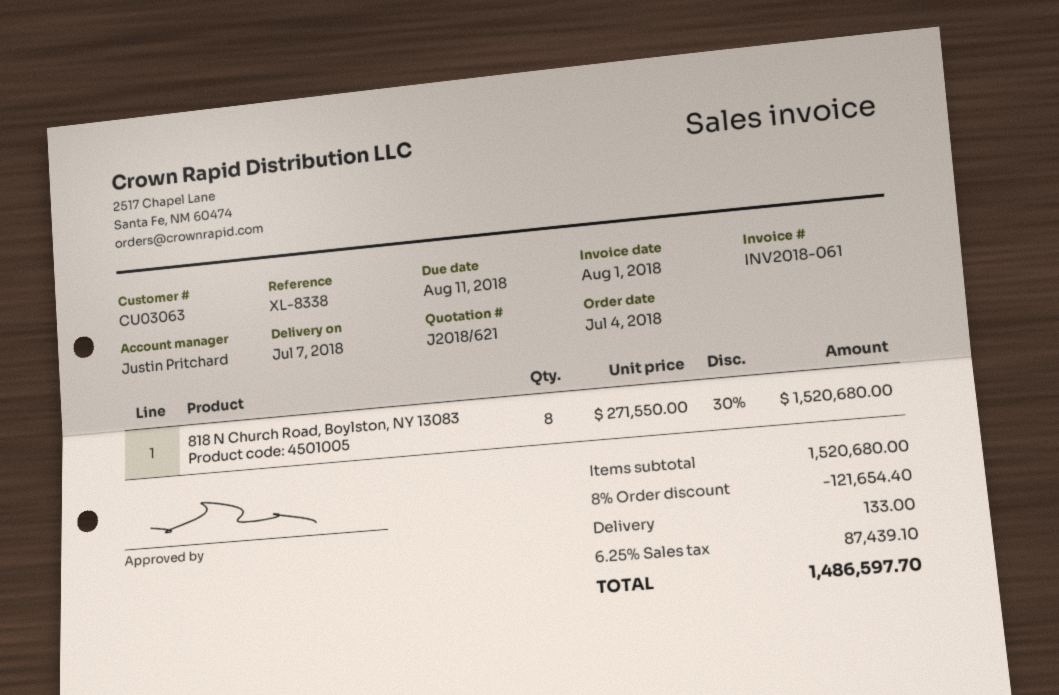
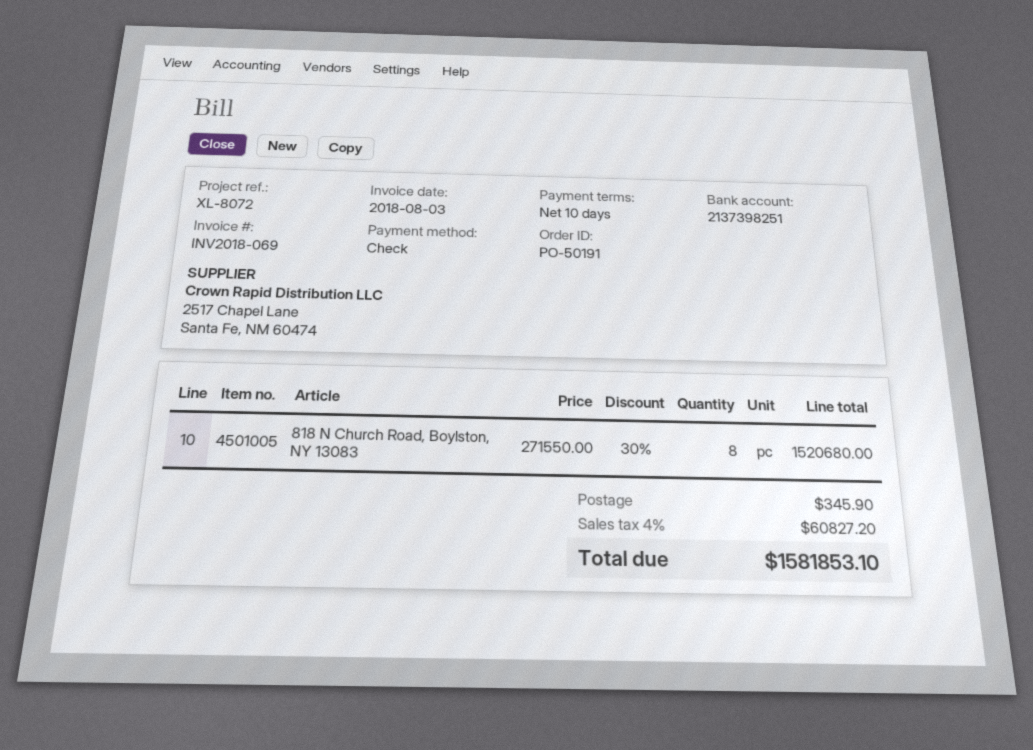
invoice number: INV2018-061 -> INV2018-069
invoice date: 2018-08-01 -> 2018-08-03
reference: XL-8338 -> XL-8072
discount: 8% = 121654.40 -> none
shipping: 133.00 -> 345.90
tax: 6.25% = 87439.10 -> 4% = 60827.20
total: 1486597.70 -> 1581853.10

